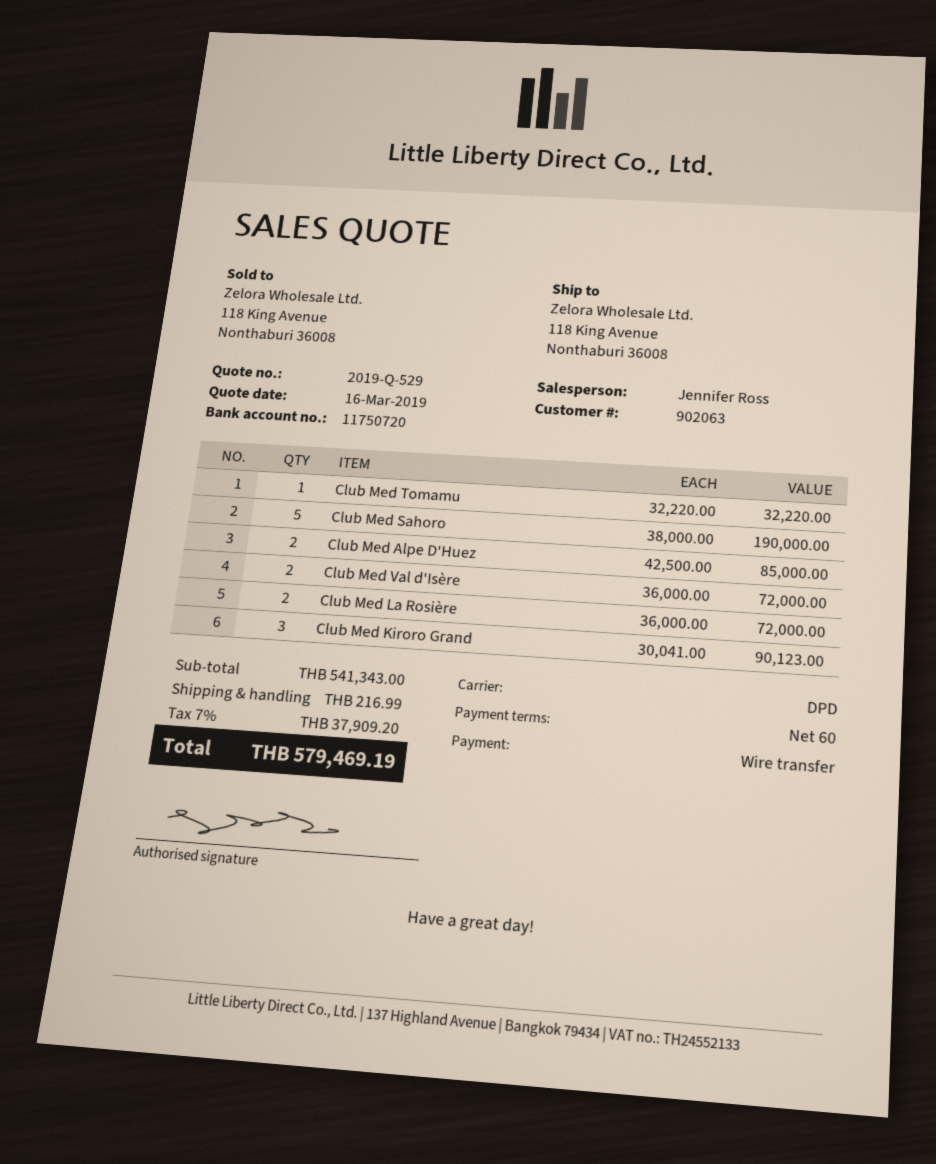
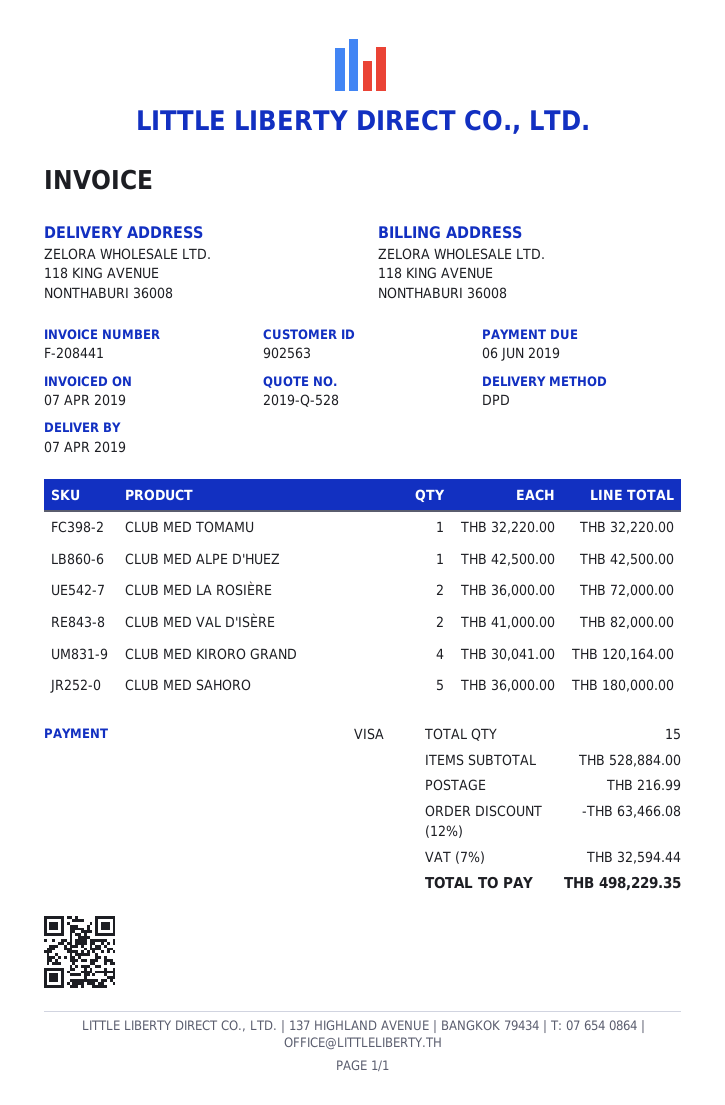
quote number: 2019-Q-529 -> 2019-Q-528
customer number: 902063 -> 902563
payment method: bank transfer -> Visa
Club Med Sahoro: 5 x 38000.00 = 190000.00 -> 5 x 36000.00 = 180000.00
Club Med Alpe D'Huez: 2 x 42500.00 = 85000.00 -> 1 x 42500.00 = 42500.00
Club Med Val d'Isère: 2 x 36000.00 = 72000.00 -> 2 x 41000.00 = 82000.00
Club Med Kiroro Grand: 3 x 30041.00 = 90123.00 -> 4 x 30041.00 = 120164.00
subtotal: 541343.00 -> 528884.00
discount: none -> 12% = 63466.08
tax: 7% = 37909.20 -> 7% = 32594.44
total: 579469.19 -> 498229.35

